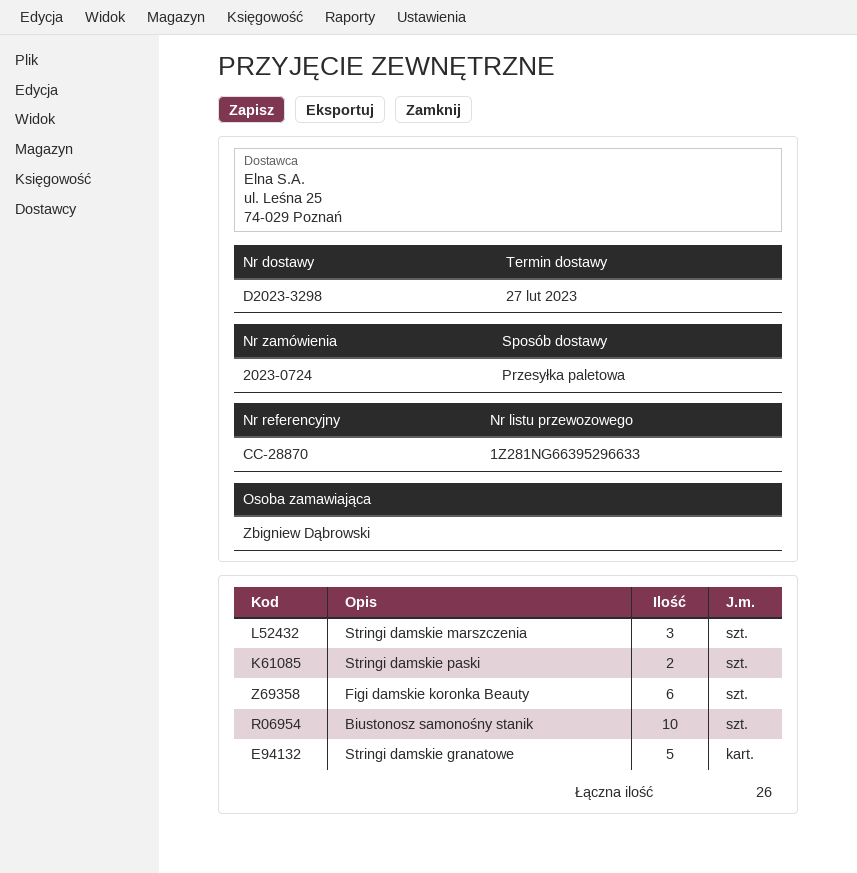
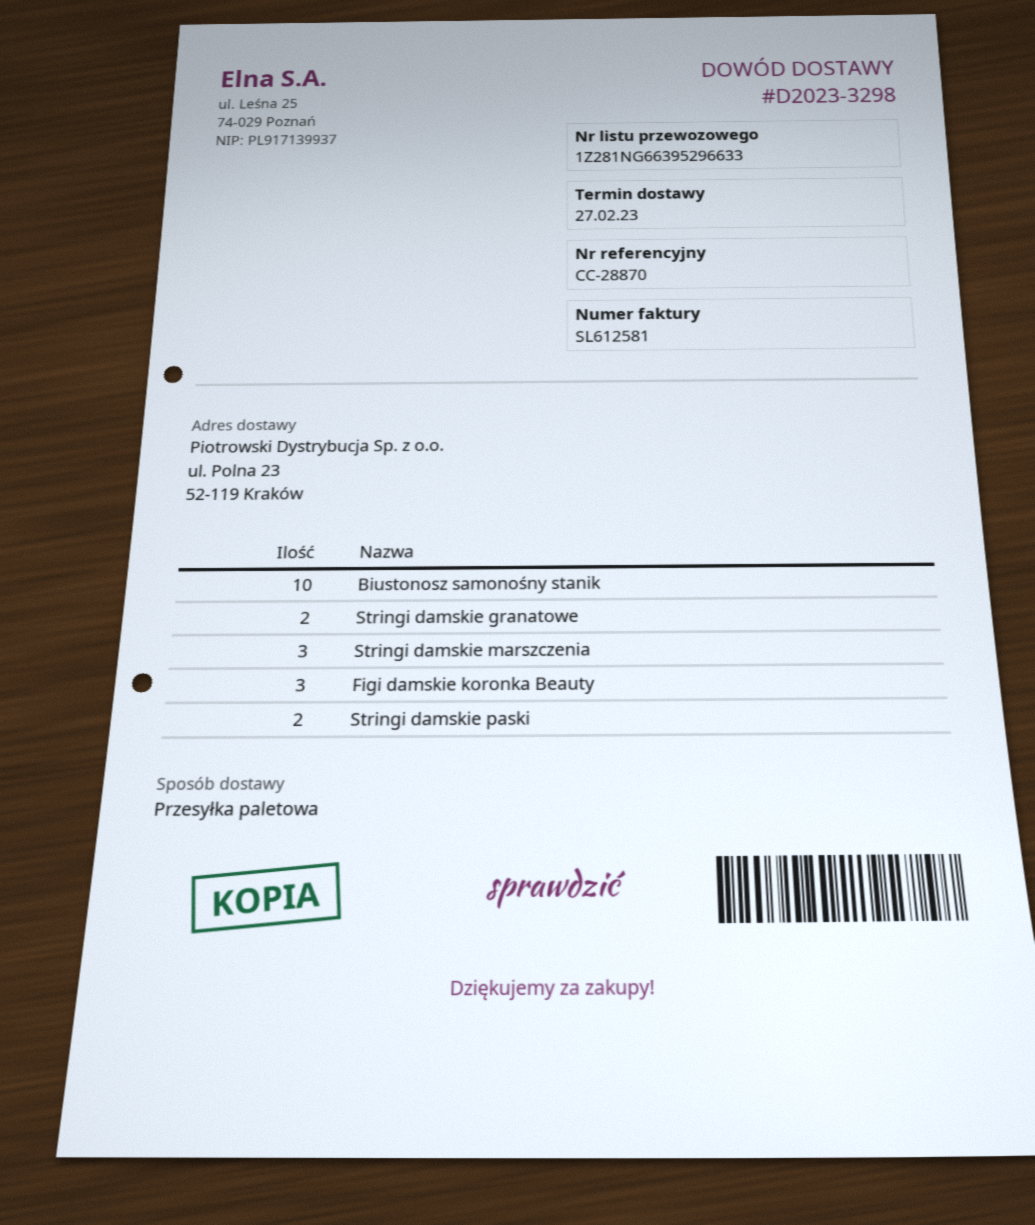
Figi damskie koronka Beauty: 6 -> 3
Stringi damskie granatowe: 5 -> 2

